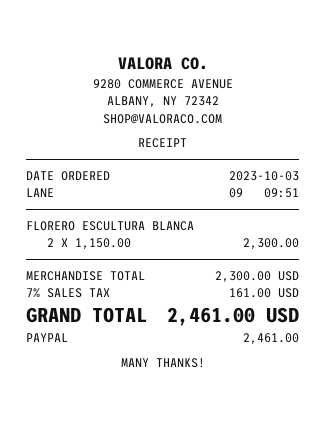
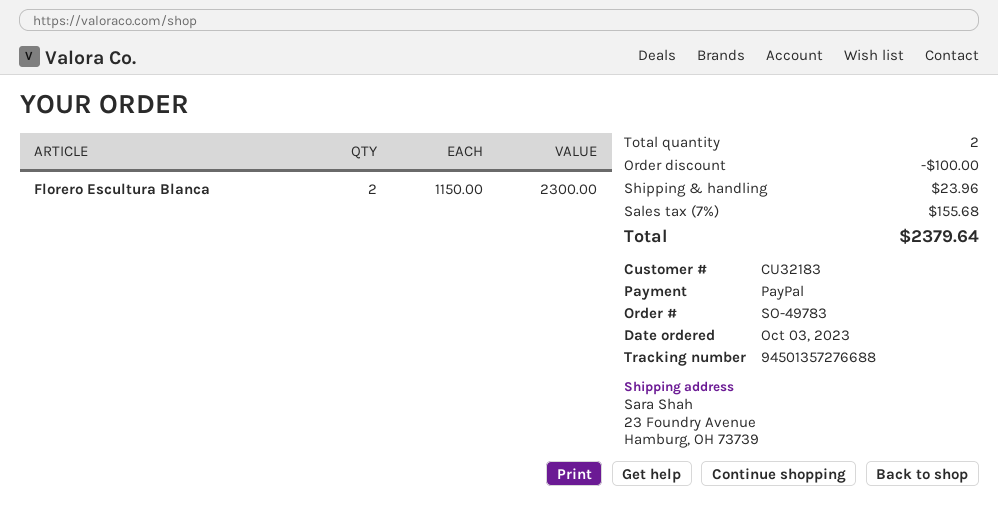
discount: none -> 100.00
shipping: none -> 23.96
tax: 7% = 161.00 -> 7% = 155.68
total: 2461.00 -> 2379.64

